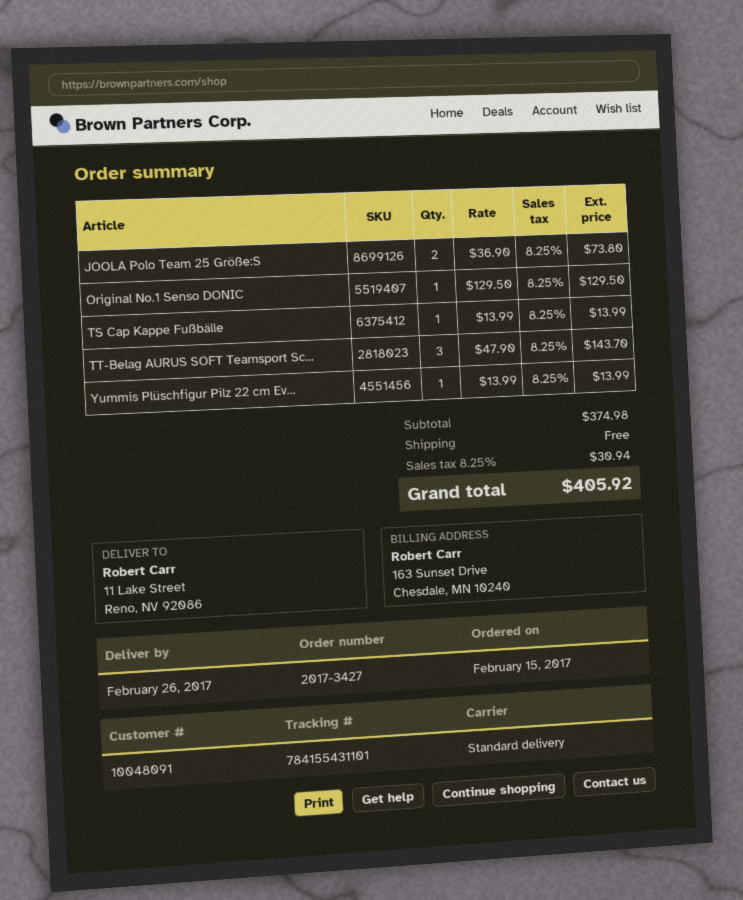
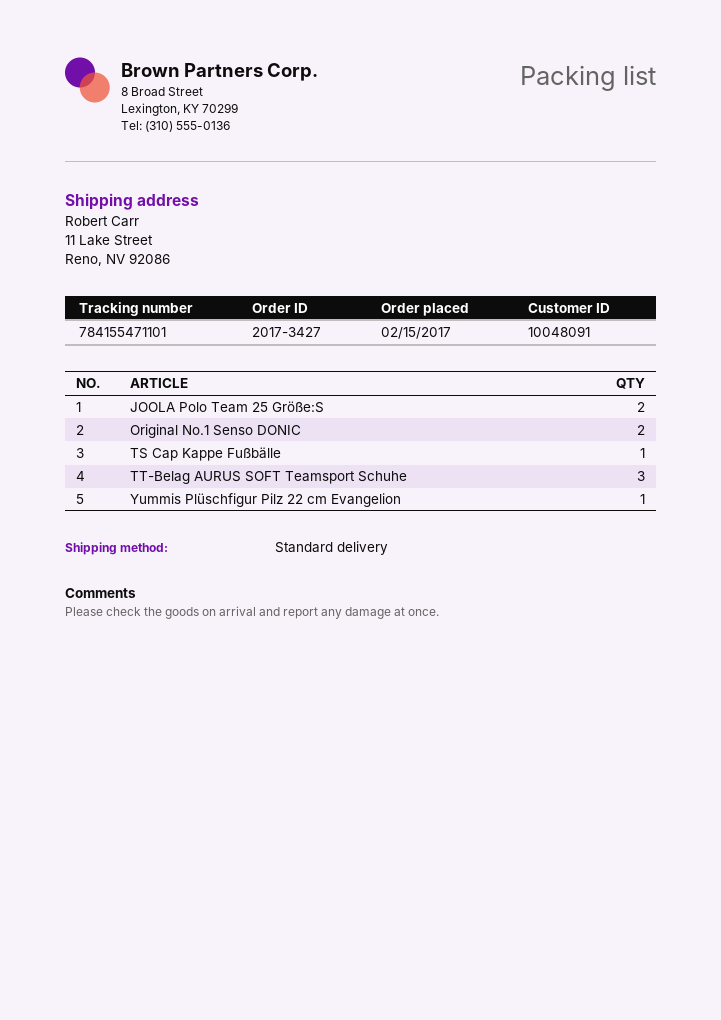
tracking number: 784155431101 -> 784155471101
Original No.1 Senso DONIC: 1 -> 2

